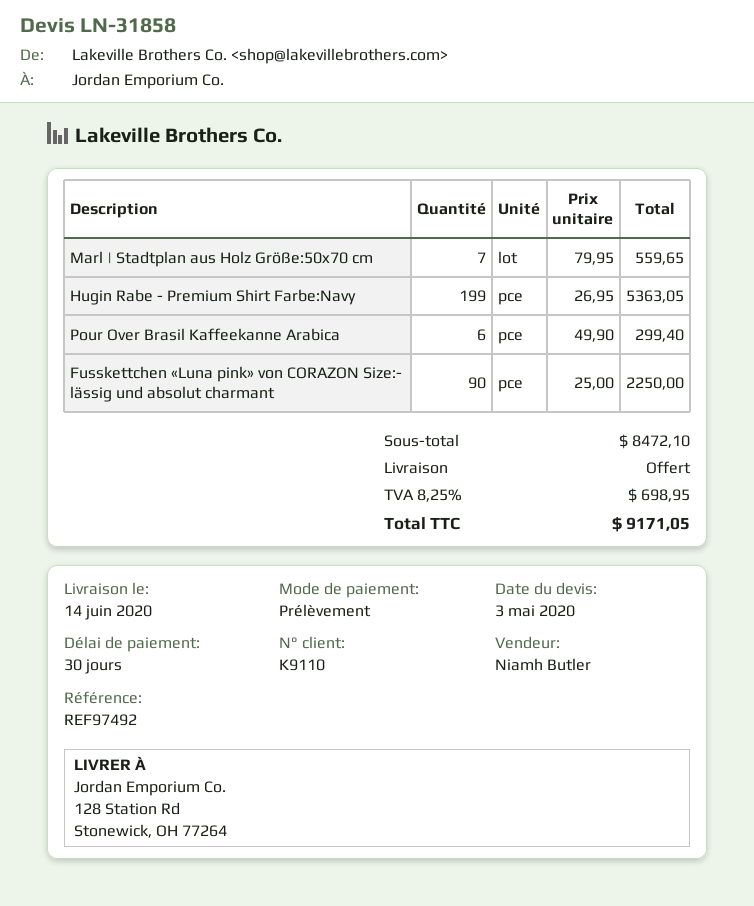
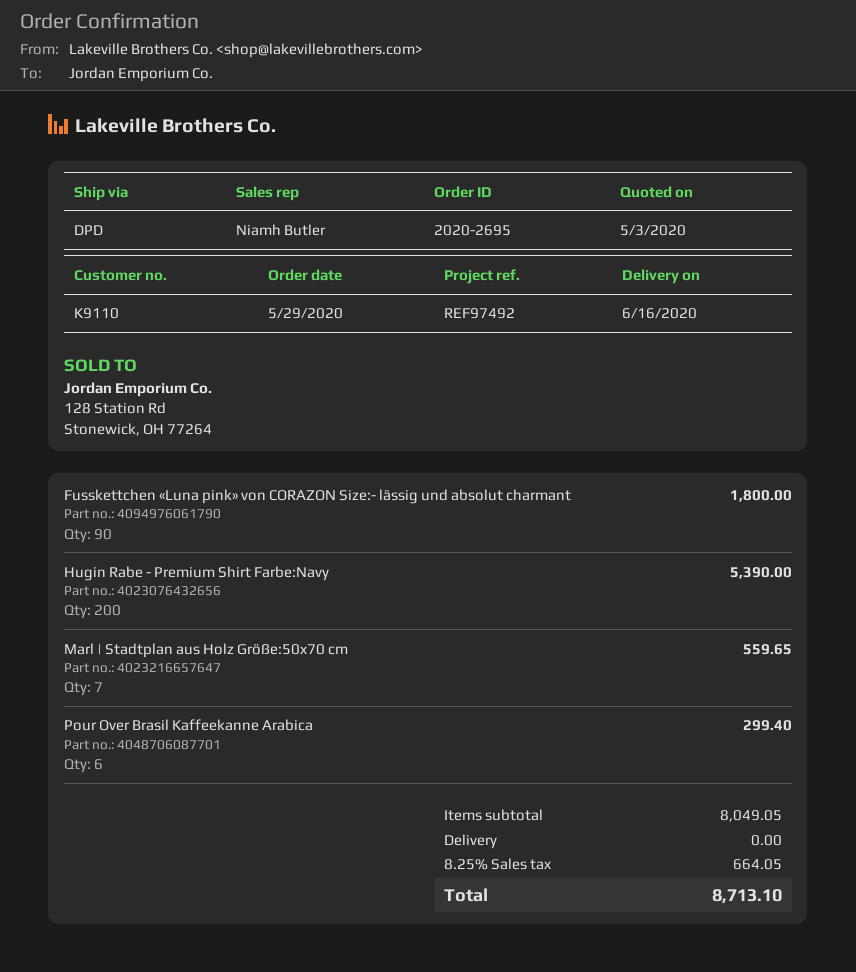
delivery date: 2020-06-14 -> 2020-06-16
Hugin Rabe - Premium Shirt Farbe:Navy: 199 for 5363.05 -> 200 for 5390.00
Fusskettchen «Luna pink» von CORAZON Size:- lässig und absolut charmant: 90 for 2250.00 -> 90 for 1800.00
subtotal: 8472.10 -> 8049.05
tax: 8.25% = 698.95 -> 8.25% = 664.05
total: 9171.05 -> 8713.10

